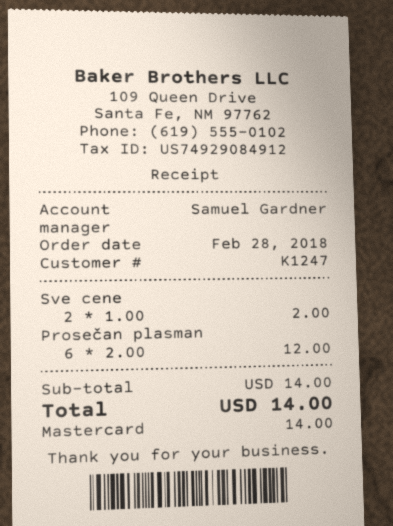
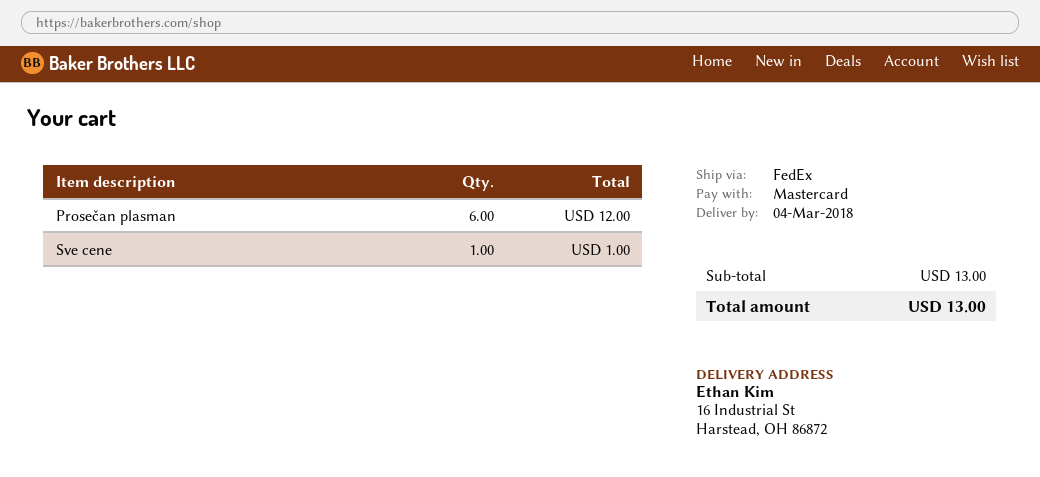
Sve cene: 2 for 2.00 -> 1 for 1.00
subtotal: 14.00 -> 13.00
total: 14.00 -> 13.00

